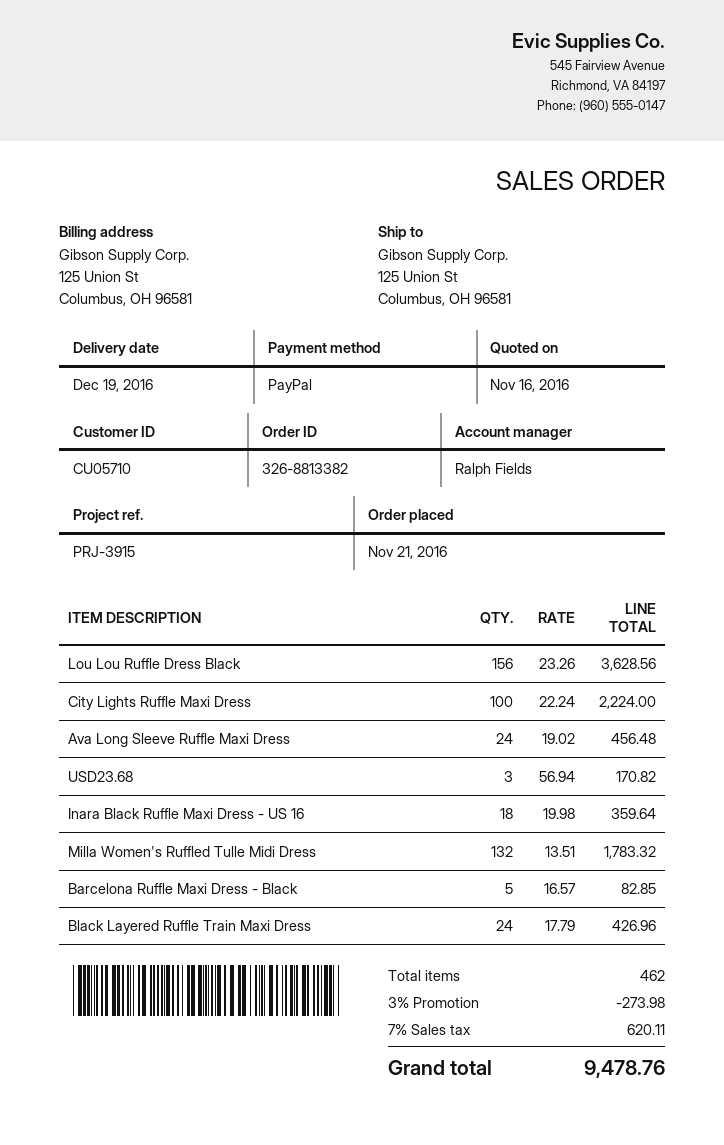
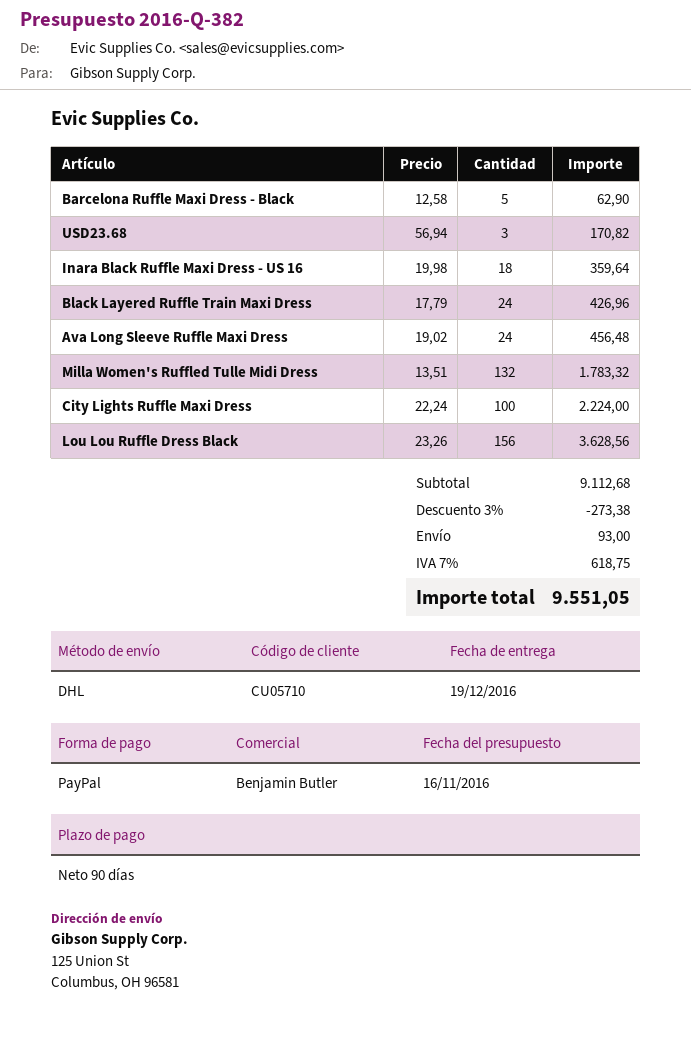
sales rep: Ralph Fields -> Benjamin Butler
Barcelona Ruffle Maxi Dress - Black: 5 x 16.57 = 82.85 -> 5 x 12.58 = 62.90
discount: 3% = 273.98 -> 3% = 273.38
shipping: none -> 93.00
tax: 7% = 620.11 -> 7% = 618.75
total: 9478.76 -> 9551.05

